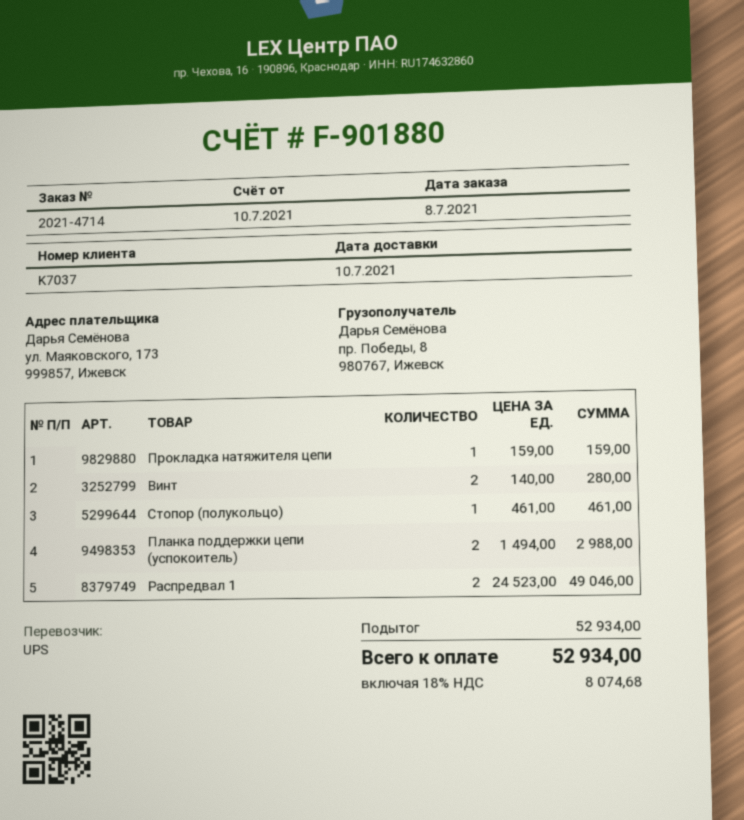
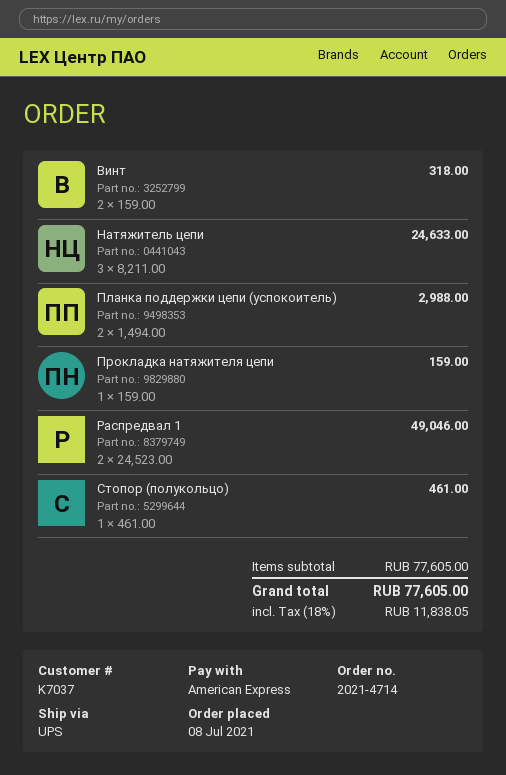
Винт: 2 x 140.00 = 280.00 -> 2 x 159.00 = 318.00
Натяжитель цепи: none -> 3 x 8211.00 = 24633.00
subtotal: 52934.00 -> 77605.00
tax: 18% = 8074.68 -> 18% = 11838.05
total: 52934.00 -> 77605.00

